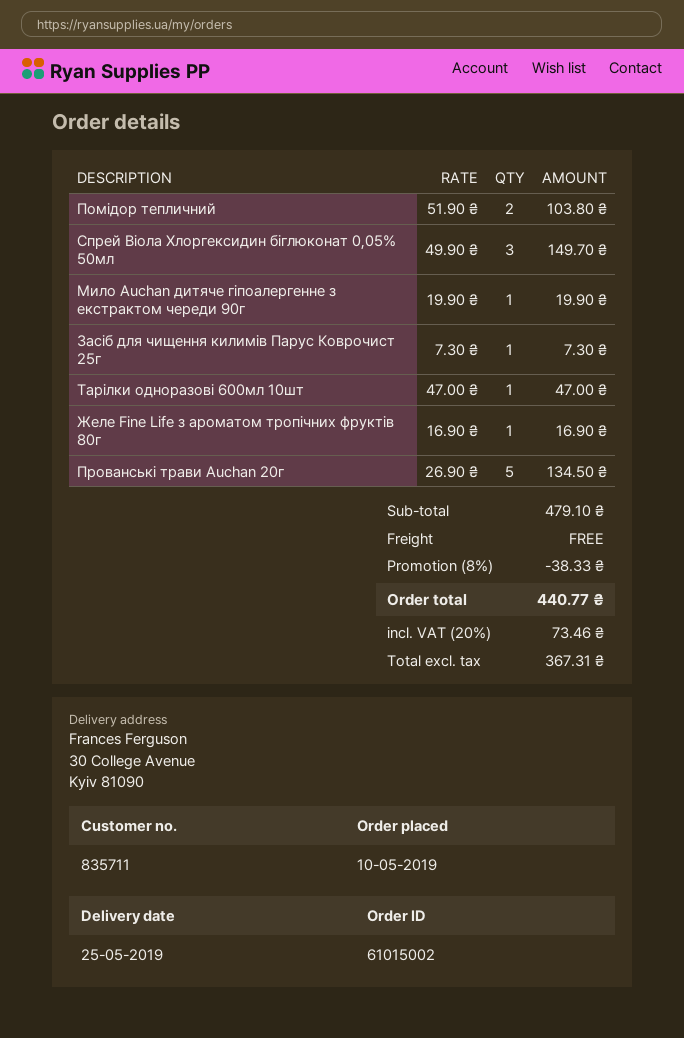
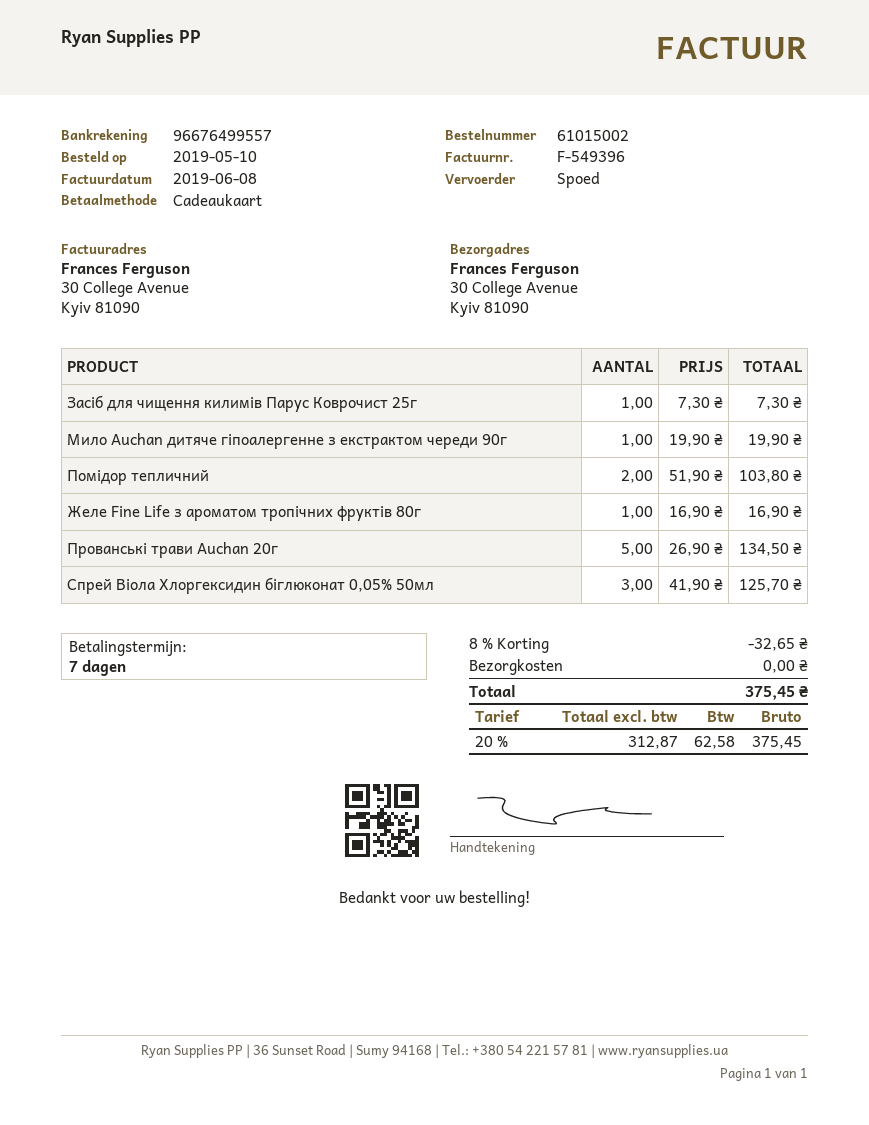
Спрей Віола Хлоргексидин біглюконат 0,05% 50мл: 3 x 49.90 = 149.70 -> 3 x 41.90 = 125.70
Тарілки одноразові 600мл 10шт: 1 x 47.00 = 47.00 -> none
discount: 8% = 38.33 -> 8% = 32.65
net: 367.31 -> 312.87
tax: 20% = 73.46 -> 20% = 62.58
total: 440.77 -> 375.45

